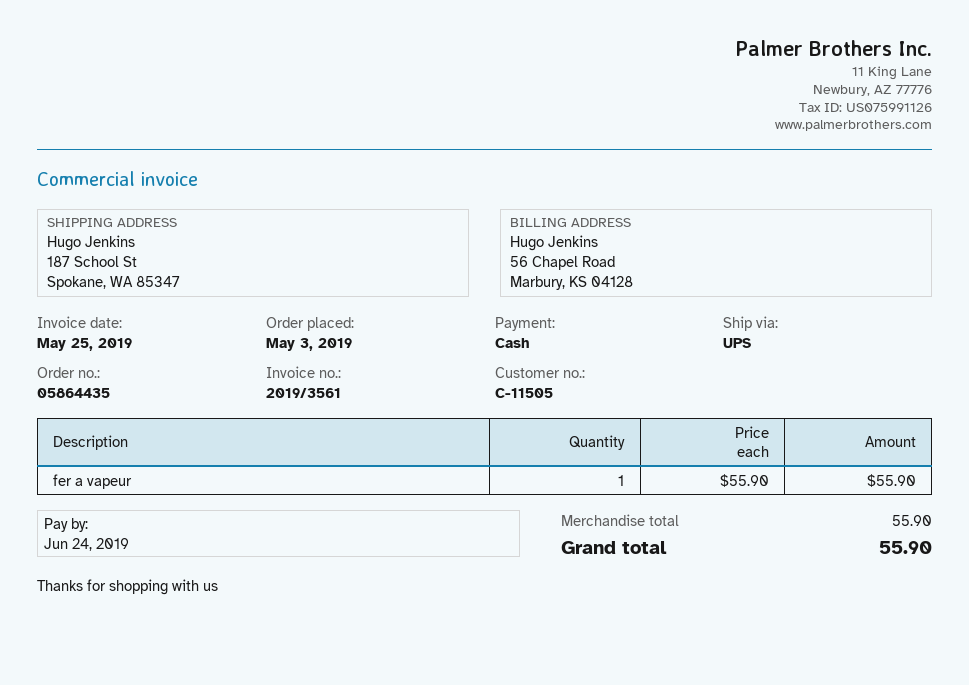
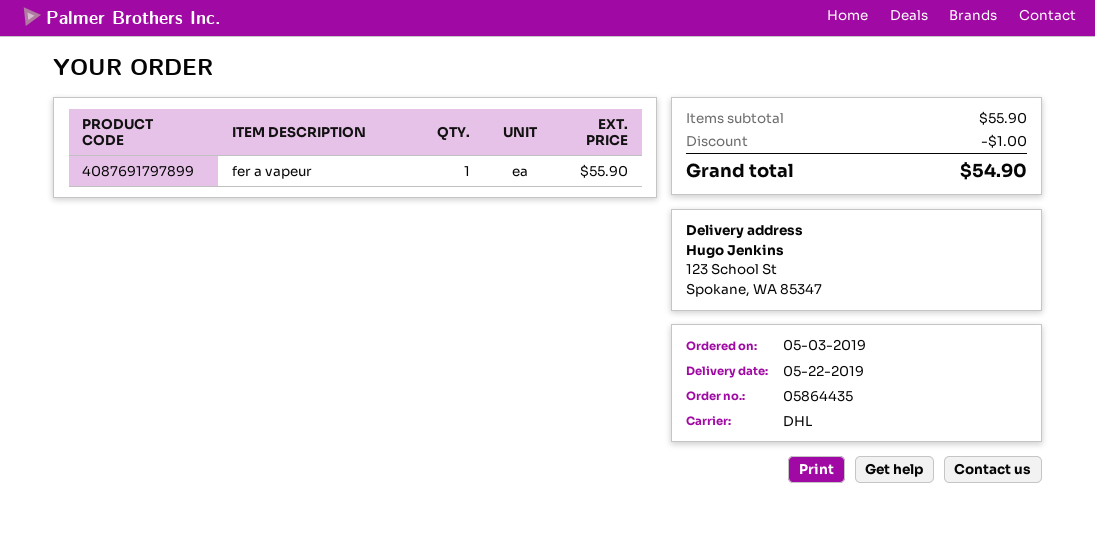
shipping method: UPS -> DHL
ship to: 187 School St, Spokane, WA 85347 -> 123 School St, Spokane, WA 85347
discount: none -> 1.00
total: 55.90 -> 54.90

